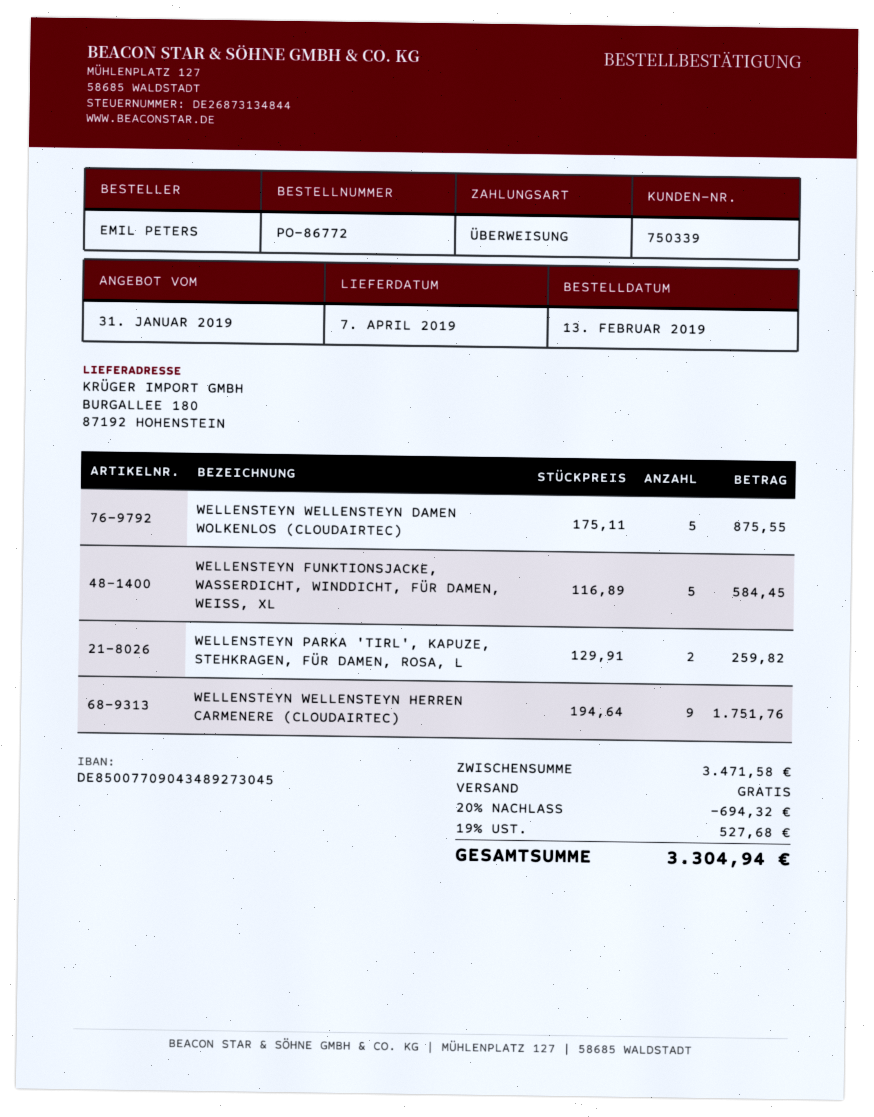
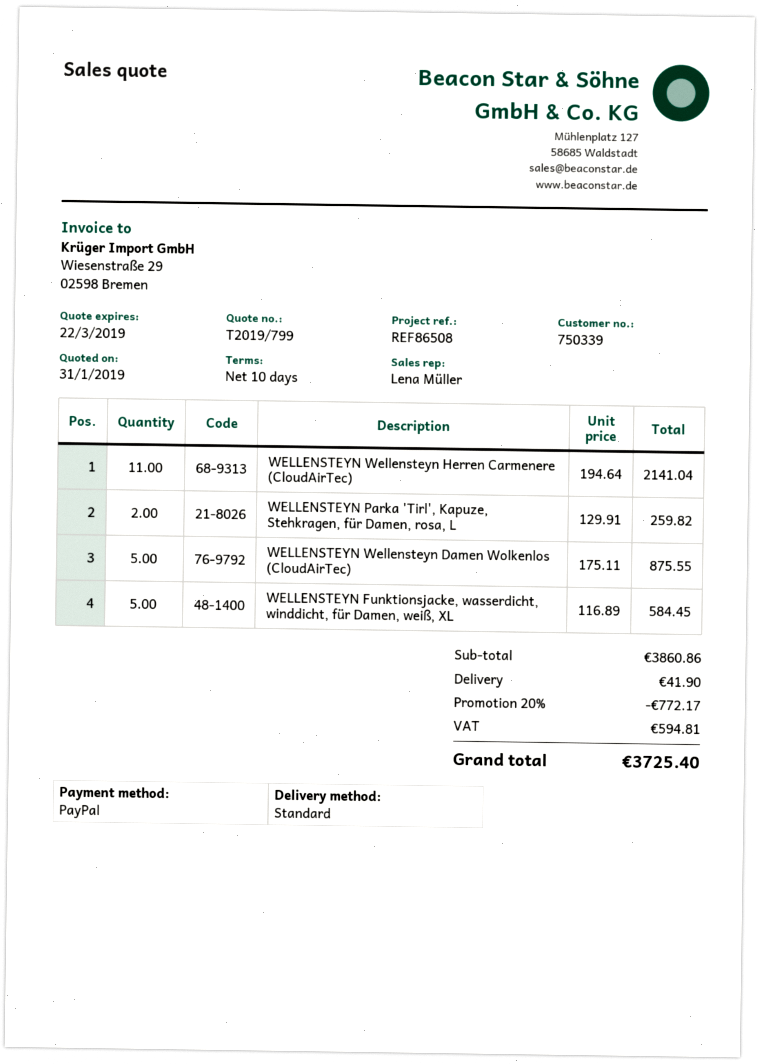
payment method: bank transfer -> PayPal
WELLENSTEYN WELLENSTEYN HERREN CARMENERE (CLOUDAIRTEC): 9 x 194.64 = 1751.76 -> 11 x 194.64 = 2141.04
subtotal: 3471.58 -> 3860.86
discount: 20% = 694.32 -> 20% = 772.17
shipping: 0.00 -> 41.90
tax: 527.68 -> 594.81
total: 3304.94 -> 3725.40

